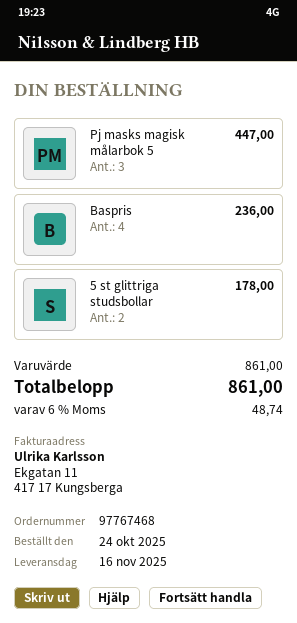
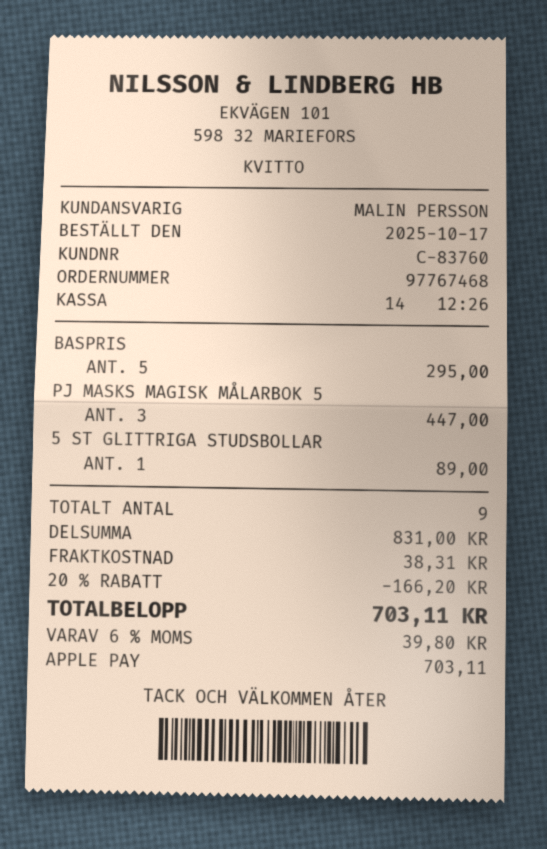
order date: 2025-10-24 -> 2025-10-17
Baspris: 4 for 236.00 -> 5 for 295.00
5 st glittriga studsbollar: 2 for 178.00 -> 1 for 89.00
subtotal: 861.00 -> 831.00
discount: none -> 20% = 166.20
shipping: none -> 38.31
tax: 6% = 48.74 -> 6% = 39.80
total: 861.00 -> 703.11

